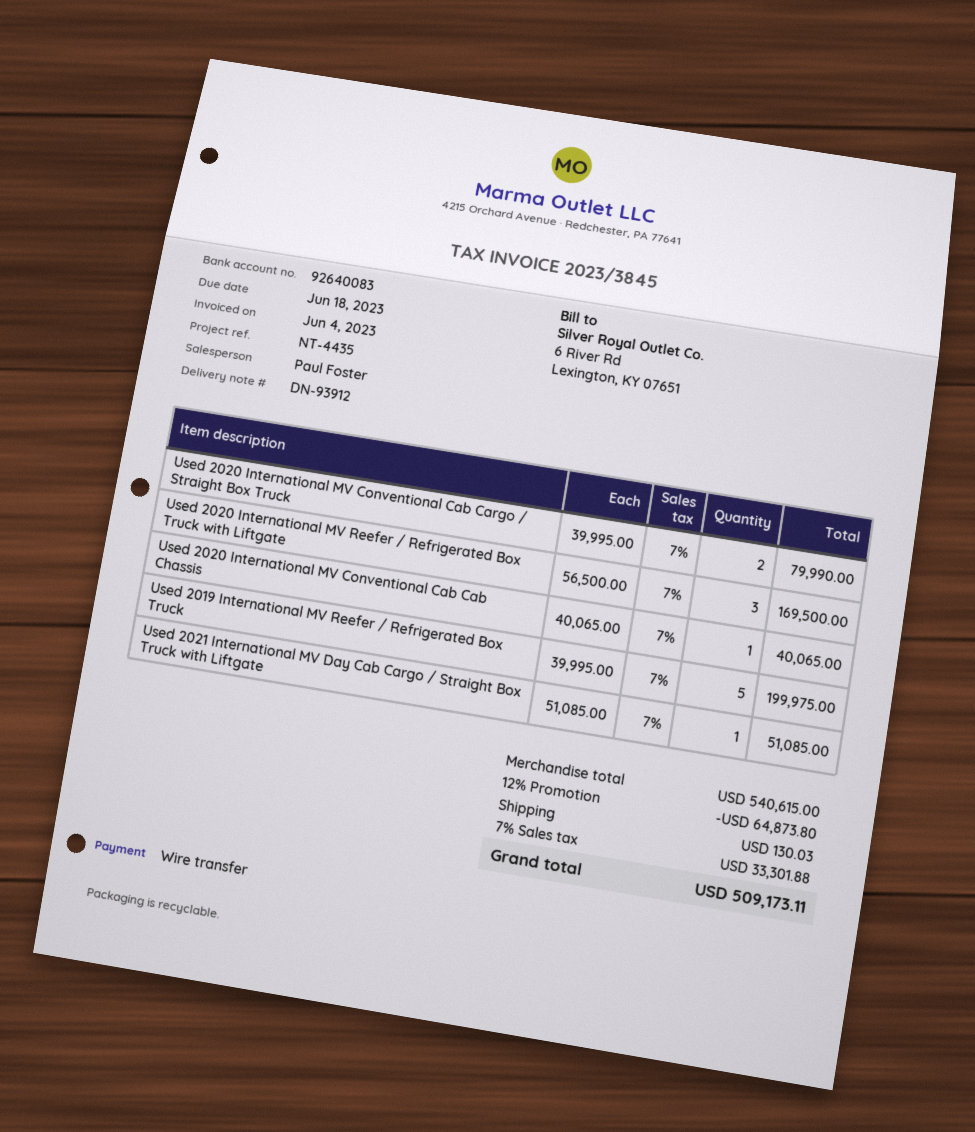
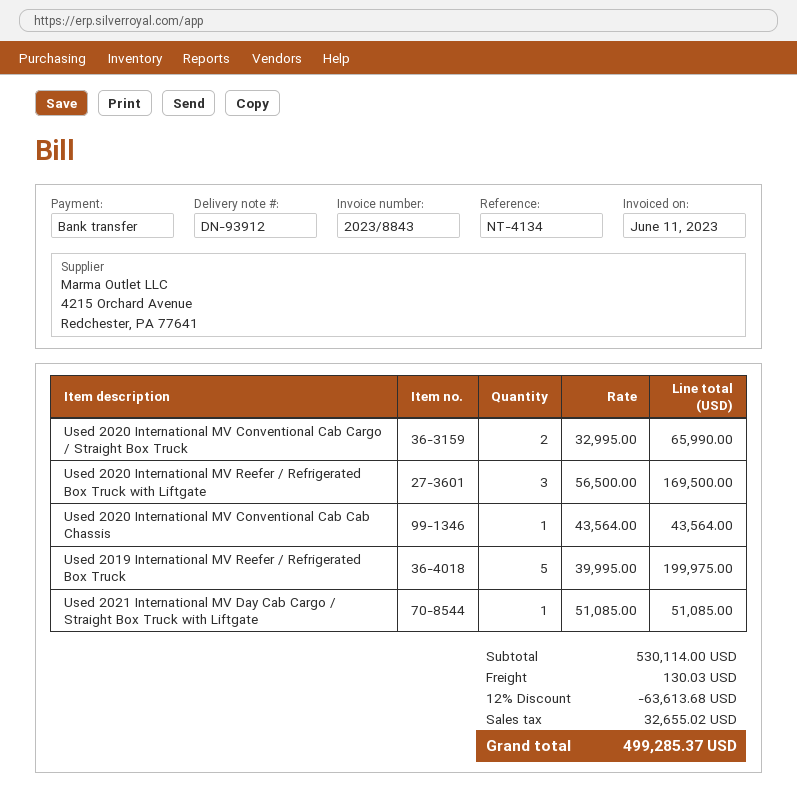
invoice number: 2023/3845 -> 2023/8843
invoice date: 2023-06-04 -> 2023-06-11
reference: NT-4435 -> NT-4134
Used 2020 International MV Conventional Cab Cargo / Straight Box Truck: 2 x 39995.00 = 79990.00 -> 2 x 32995.00 = 65990.00
Used 2020 International MV Conventional Cab Cab Chassis: 1 x 40065.00 = 40065.00 -> 1 x 43564.00 = 43564.00
subtotal: 540615.00 -> 530114.00
discount: 12% = 64873.80 -> 12% = 63613.68
tax: 33301.88 -> 32655.02
total: 509173.11 -> 499285.37

